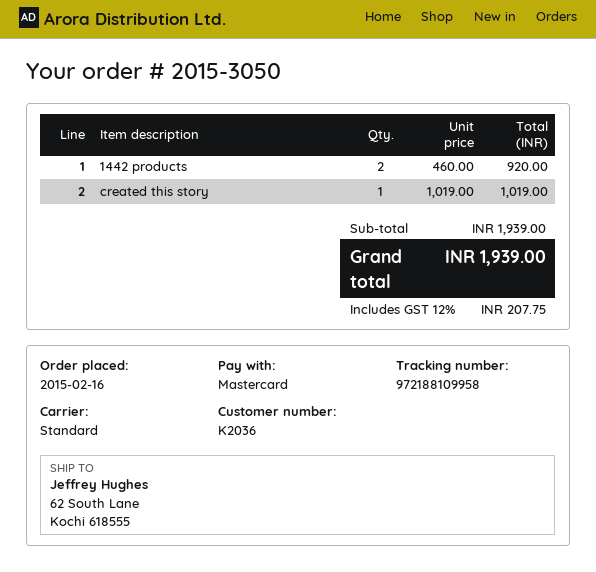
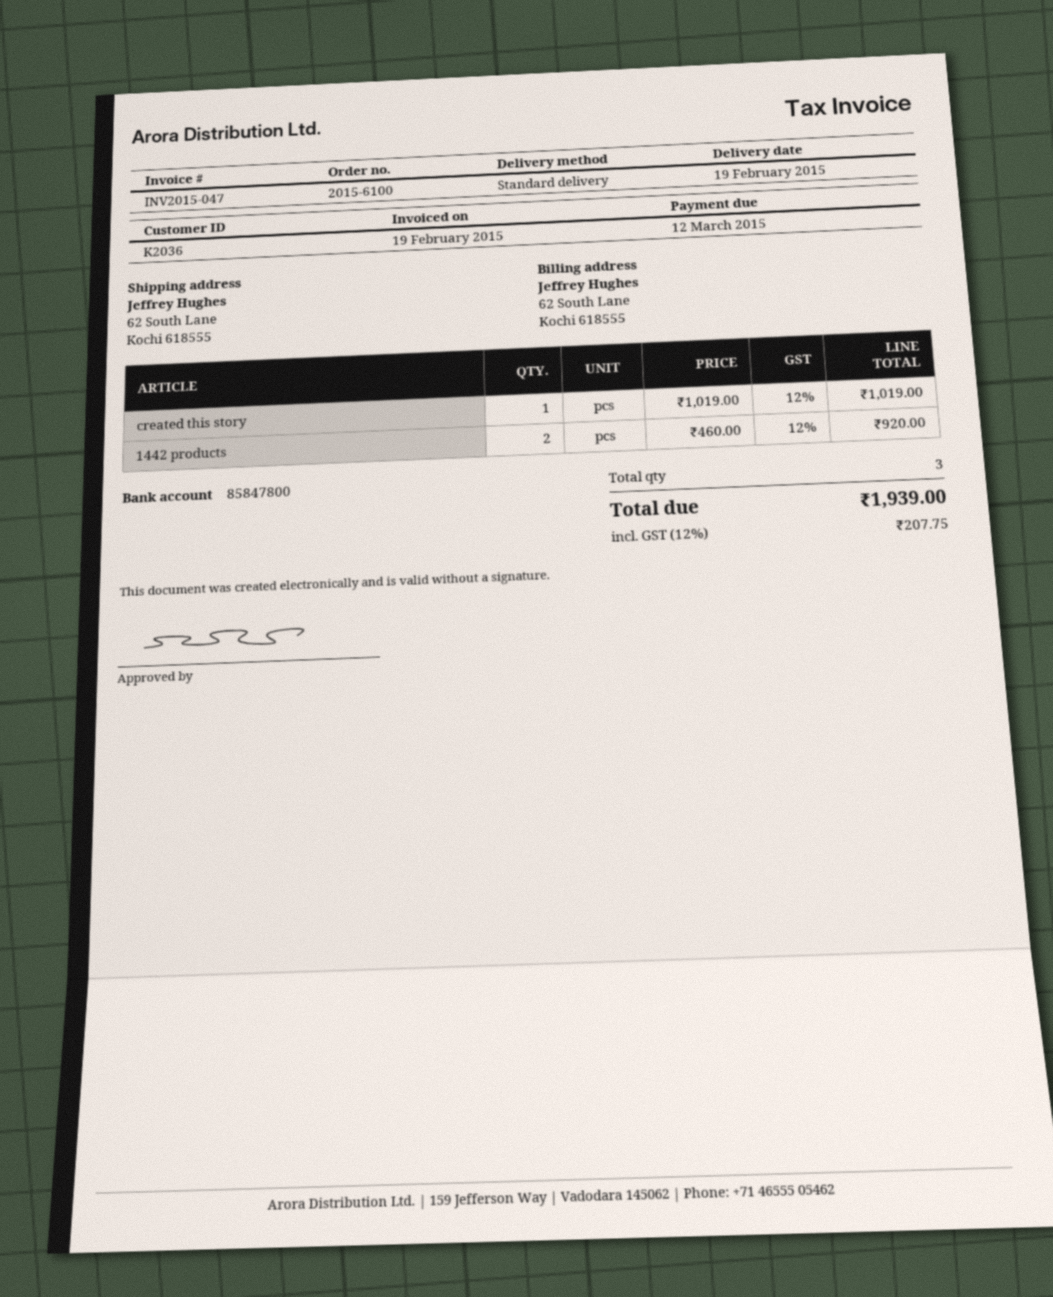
order number: 2015-3050 -> 2015-6100

